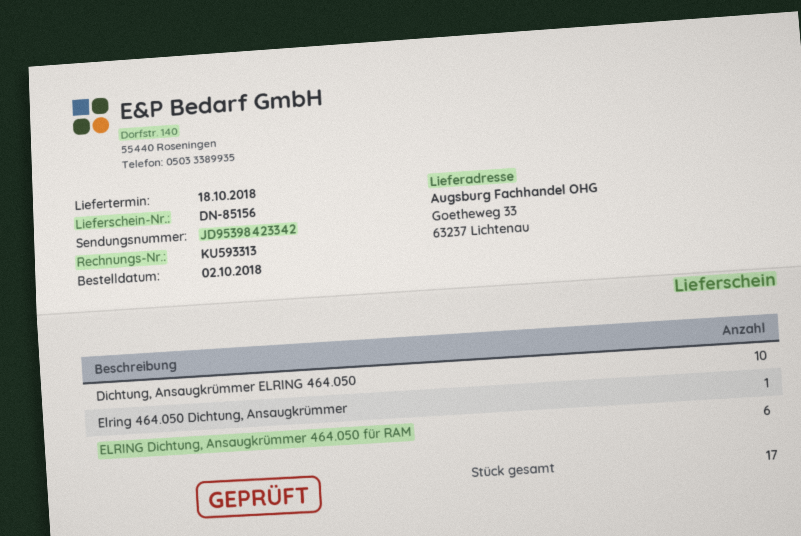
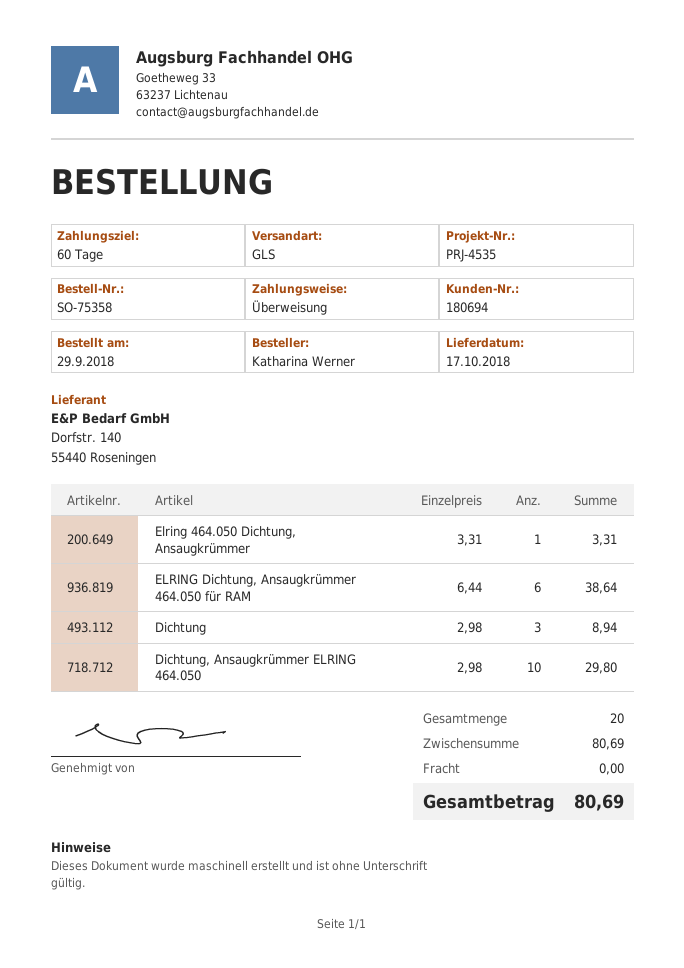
order date: 2018-10-02 -> 2018-09-29
delivery date: 2018-10-18 -> 2018-10-17
Dichtung: none -> 3
total quantity: 17 -> 20

